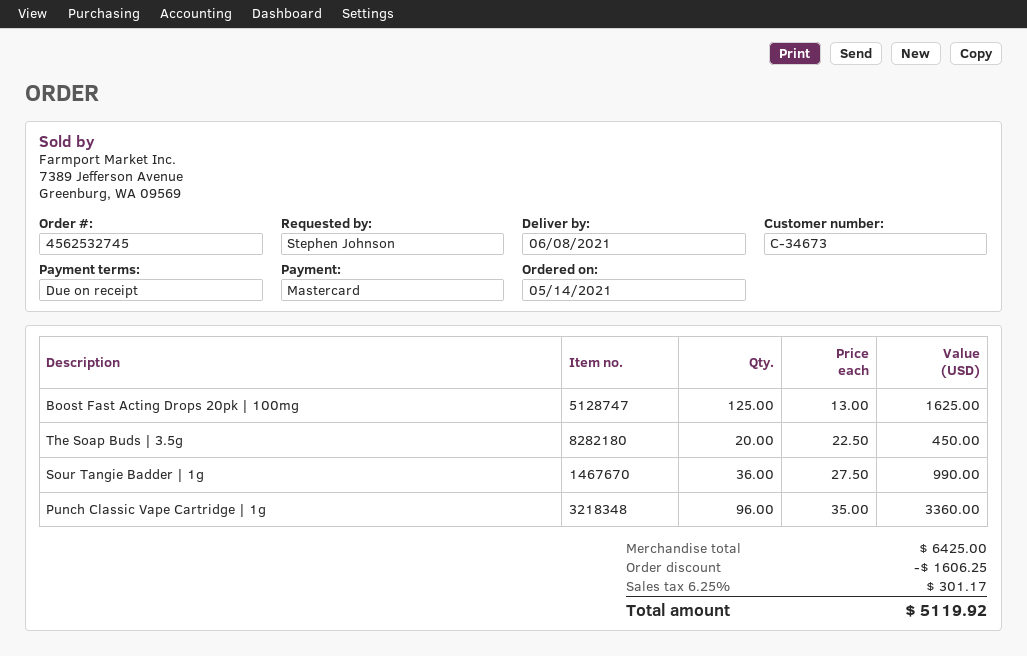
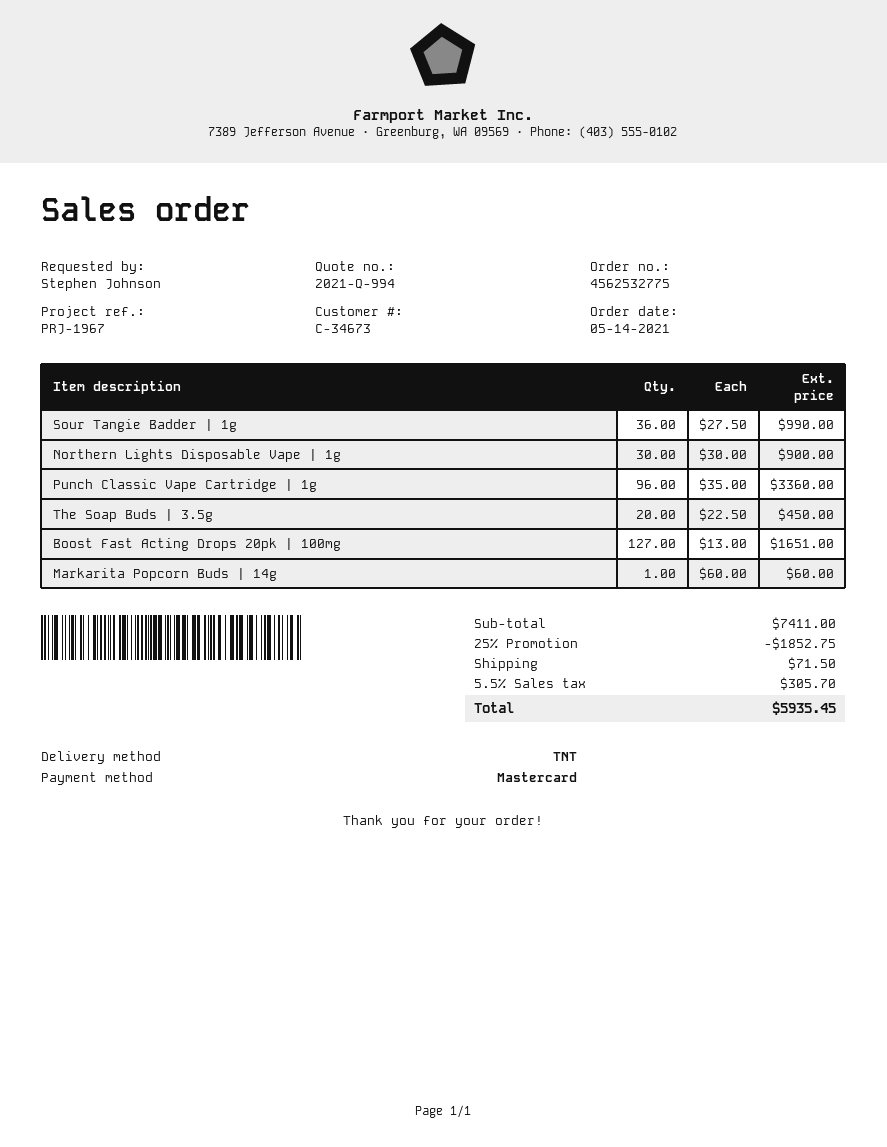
order number: 4562532745 -> 4562532775
Boost Fast Acting Drops 20pk | 100mg: 125 x 13.00 = 1625.00 -> 127 x 13.00 = 1651.00
Northern Lights Disposable Vape | 1g: none -> 30 x 30.00 = 900.00
Markarita Popcorn Buds | 14g: none -> 1 x 60.00 = 60.00
subtotal: 6425.00 -> 7411.00
discount: 1606.25 -> 1852.75
shipping: none -> 71.50
tax: 6.25% = 301.17 -> 5.5% = 305.70
total: 5119.92 -> 5935.45

